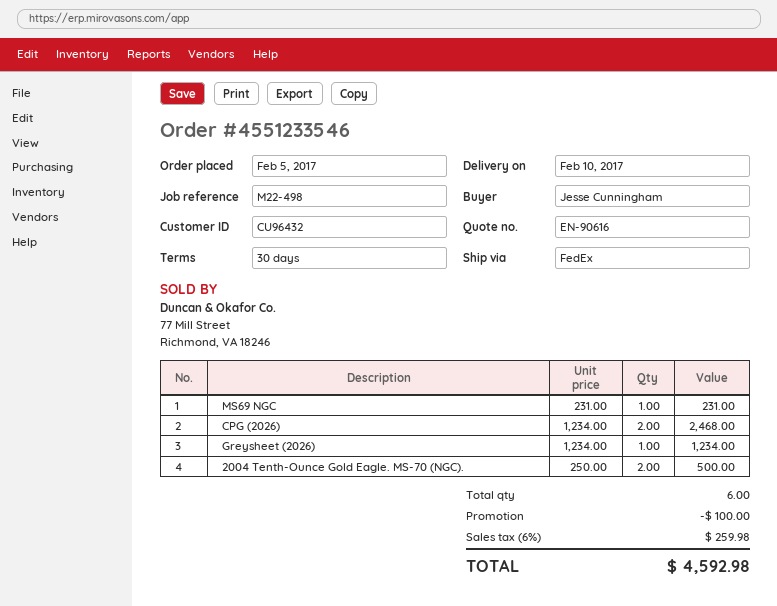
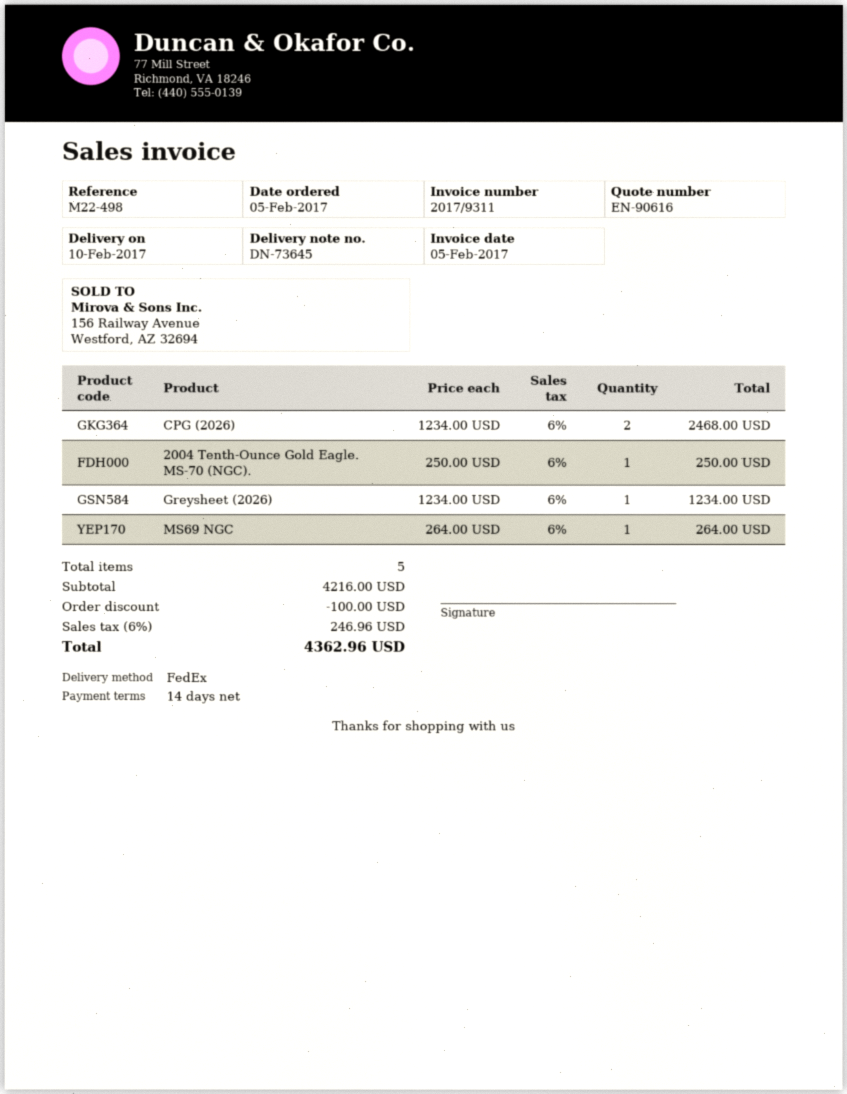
payment terms: 30 days -> 14 days
MS69 NGC: 1 x 231.00 = 231.00 -> 1 x 264.00 = 264.00
2004 Tenth-Ounce Gold Eagle. MS-70 (NGC).: 2 x 250.00 = 500.00 -> 1 x 250.00 = 250.00
total quantity: 6 -> 5
tax: 6% = 259.98 -> 6% = 246.96
total: 4592.98 -> 4362.96

